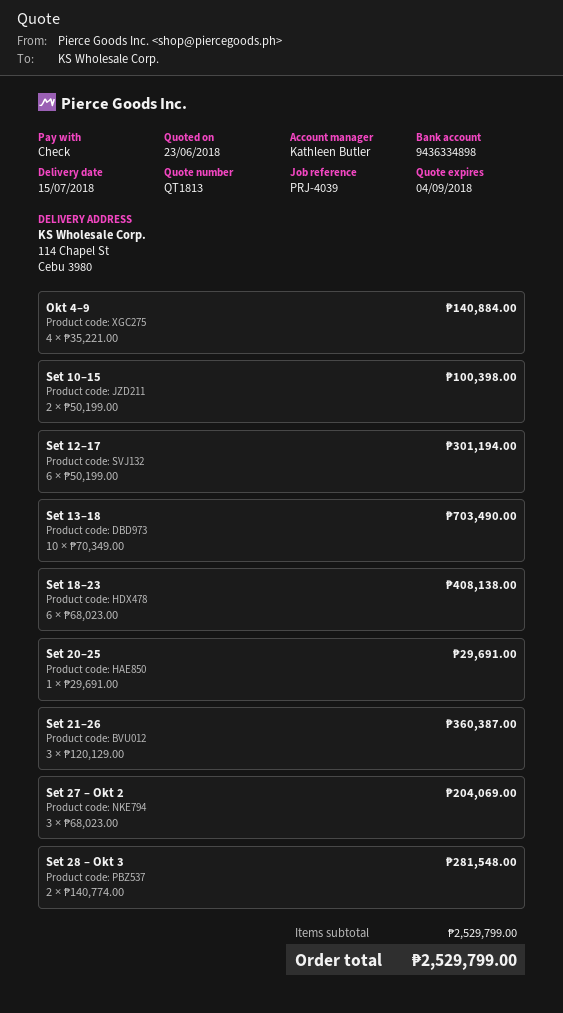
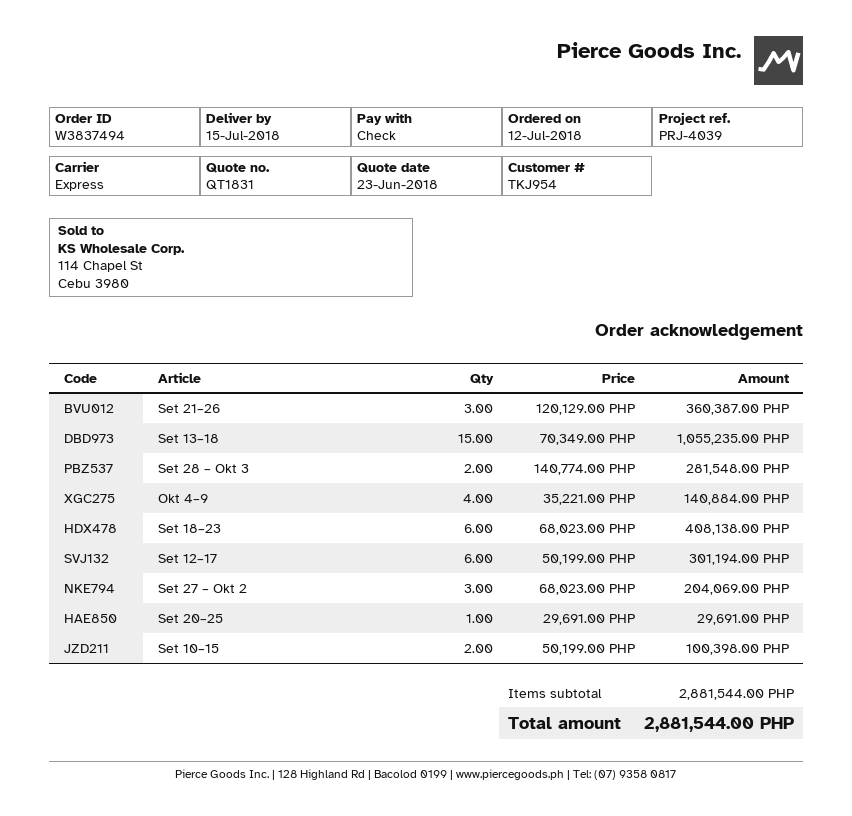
quote number: QT1813 -> QT1831
Set 13–18: 10 x 70349.00 = 703490.00 -> 15 x 70349.00 = 1055235.00
subtotal: 2529799.00 -> 2881544.00
total: 2529799.00 -> 2881544.00

